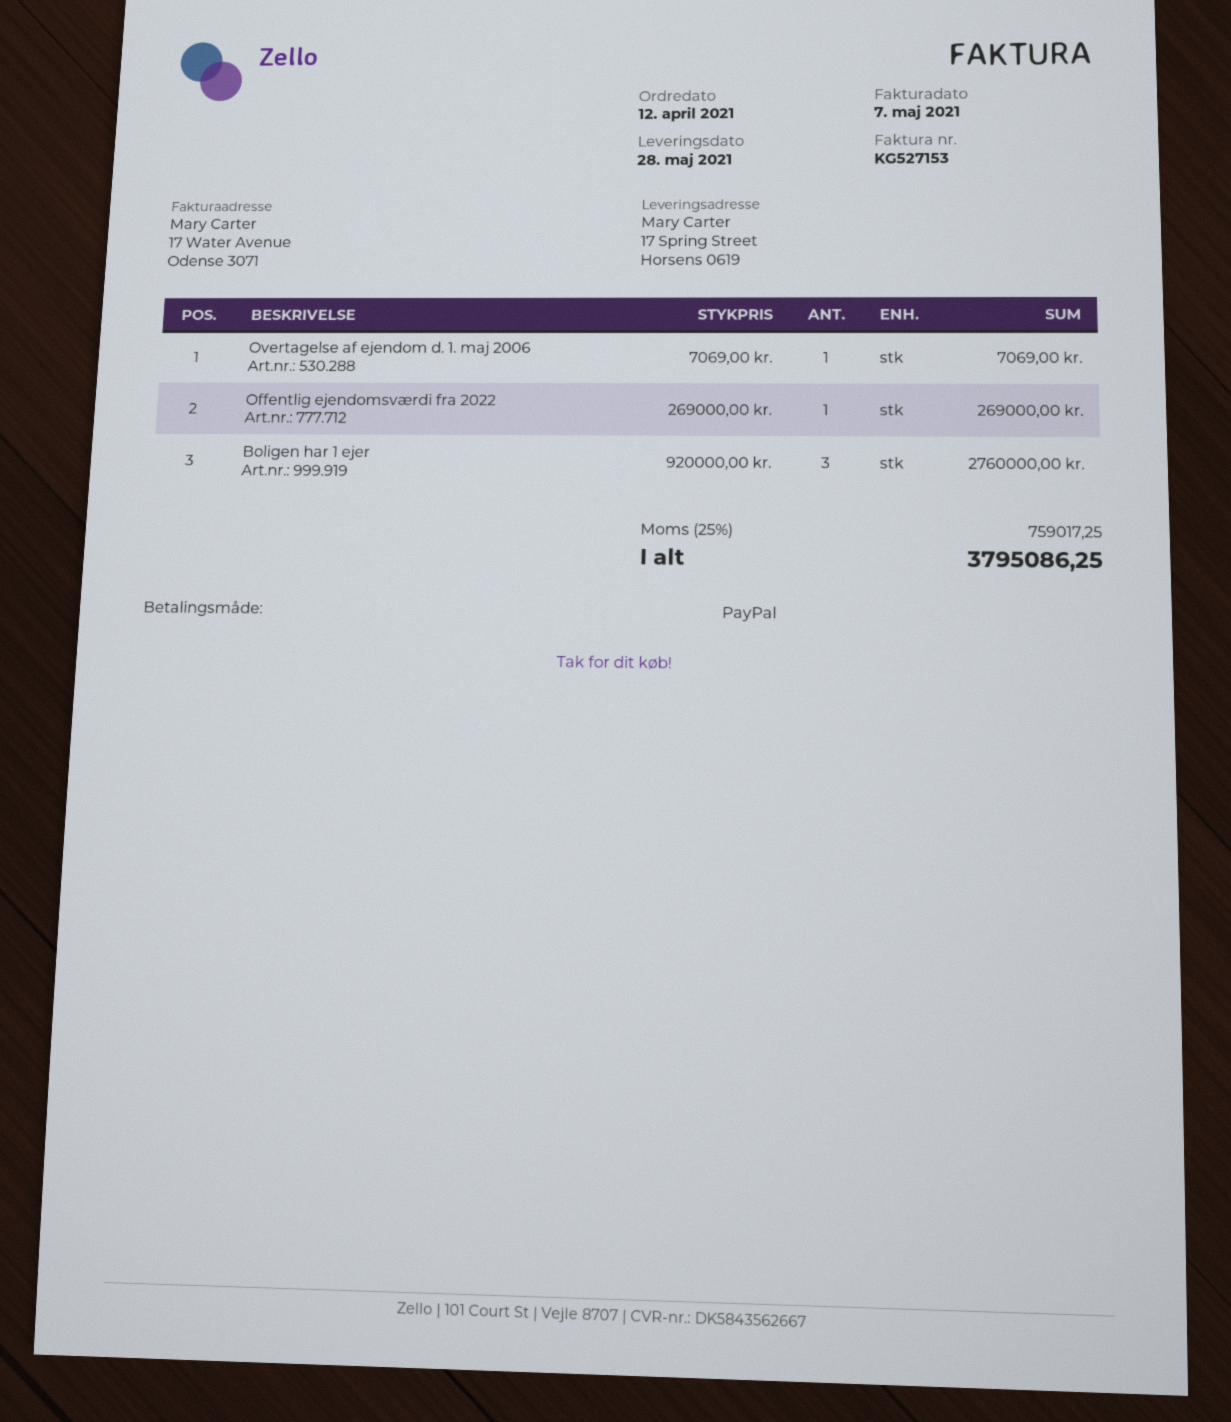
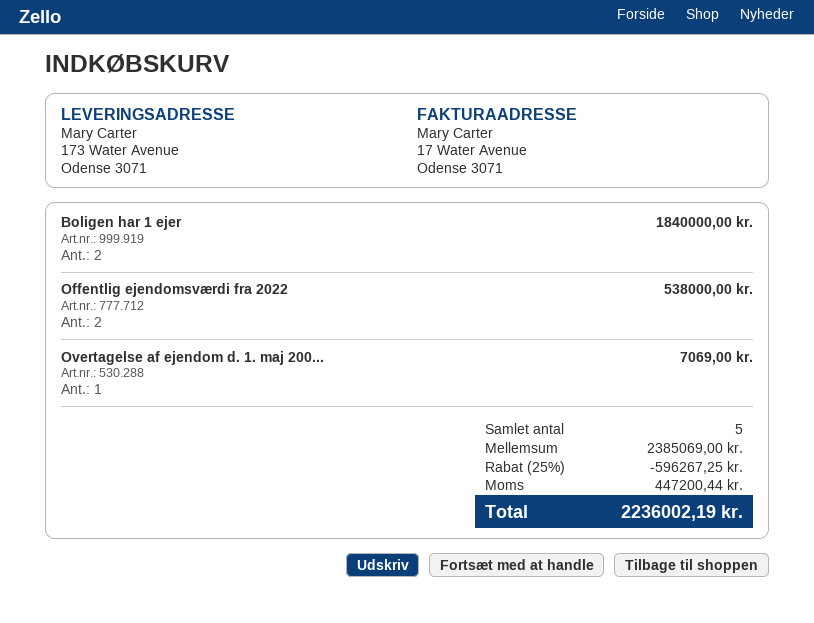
ship to: 17 Spring Street, Horsens 0619 -> 173 Water Avenue, Odense 3071
Offentlig ejendomsværdi fra 2022: 1 for 269000.00 -> 2 for 538000.00
Boligen har 1 ejer: 3 for 2760000.00 -> 2 for 1840000.00
discount: none -> 25% = 596267.25
tax: 759017.25 -> 447200.44
total: 3795086.25 -> 2236002.19

